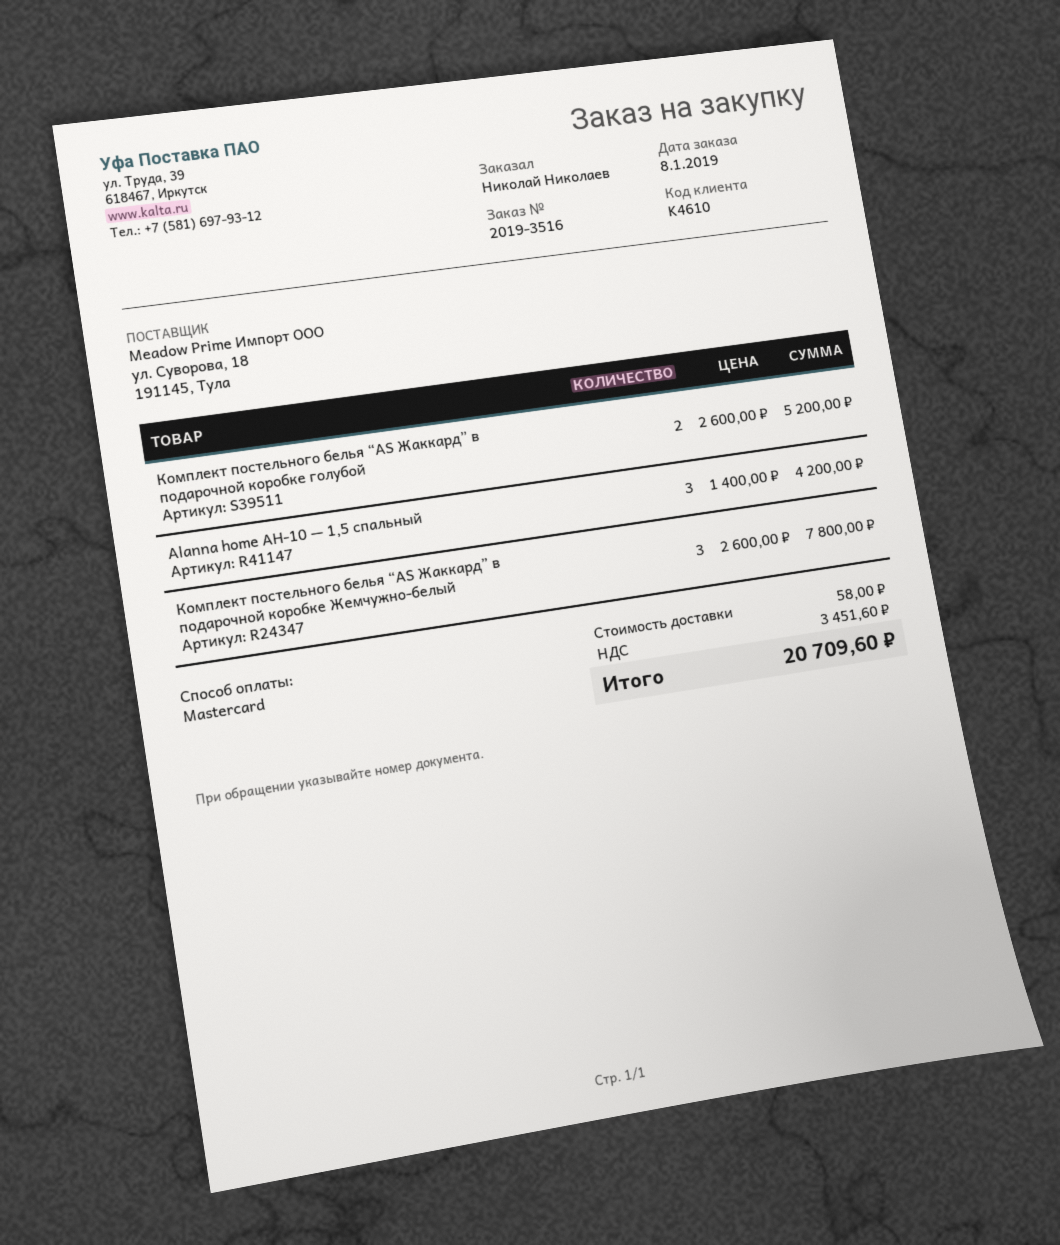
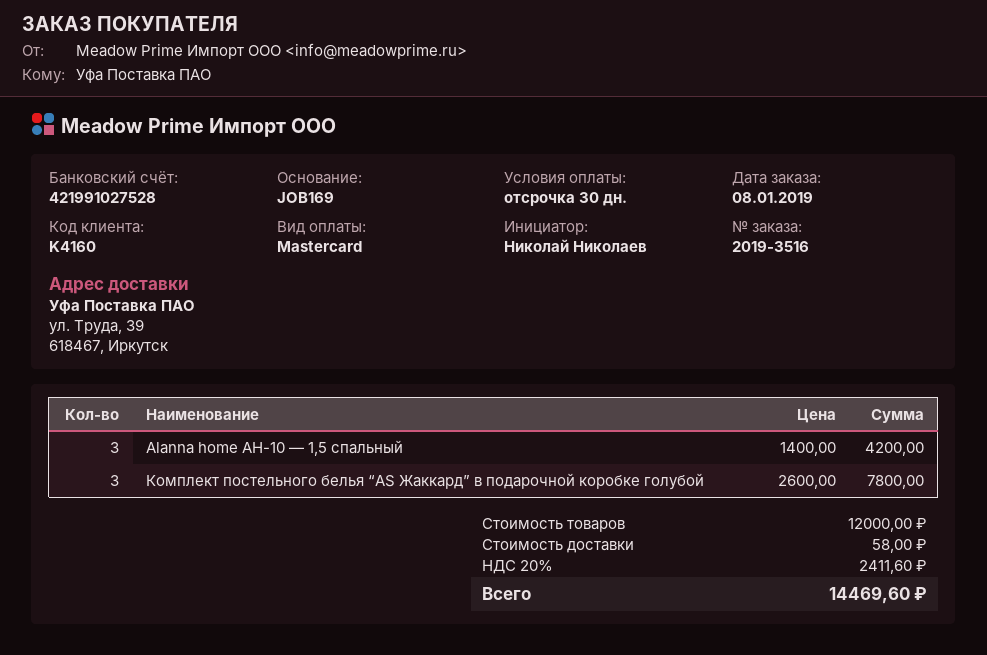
customer number: K4610 -> K4160
Комплект постельного белья “AS Жаккард” в подарочной коробке голубой: 2 x 2600.00 = 5200.00 -> 3 x 2600.00 = 7800.00
Комплект постельного белья “AS Жаккард” в подарочной коробке Жемчужно-белый: 3 x 2600.00 = 7800.00 -> none
tax: 3451.60 -> 2411.60
total: 20709.60 -> 14469.60

